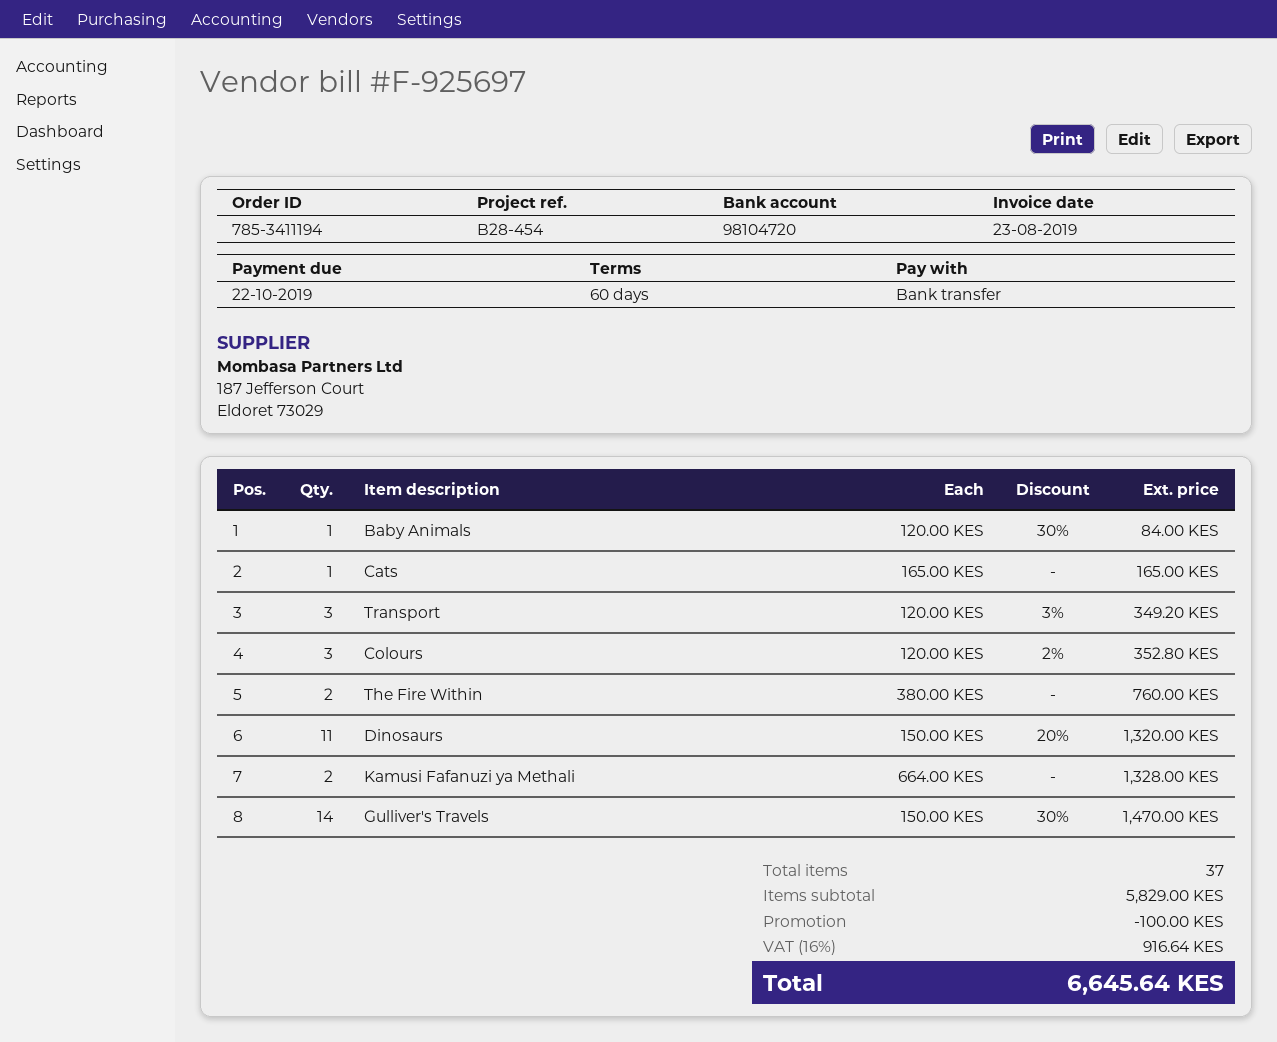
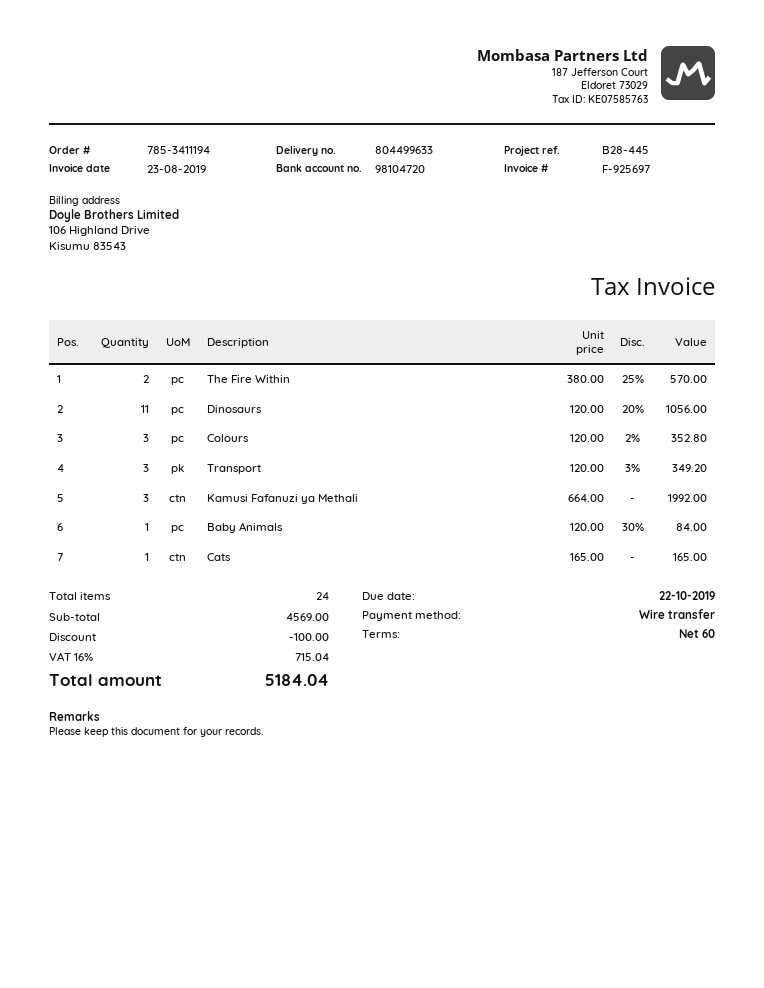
reference: B28-454 -> B28-445
The Fire Within: 2 x 380.00 = 760.00 -> 2 x 380.00 - 25% = 570.00
Dinosaurs: 11 x 150.00 - 20% = 1320.00 -> 11 x 120.00 - 20% = 1056.00
Kamusi Fafanuzi ya Methali: 2 x 664.00 = 1328.00 -> 3 x 664.00 = 1992.00
Gulliver's Travels: 14 x 150.00 - 30% = 1470.00 -> none
total quantity: 37 -> 24
subtotal: 5829.00 -> 4569.00
tax: 16% = 916.64 -> 16% = 715.04
total: 6645.64 -> 5184.04

